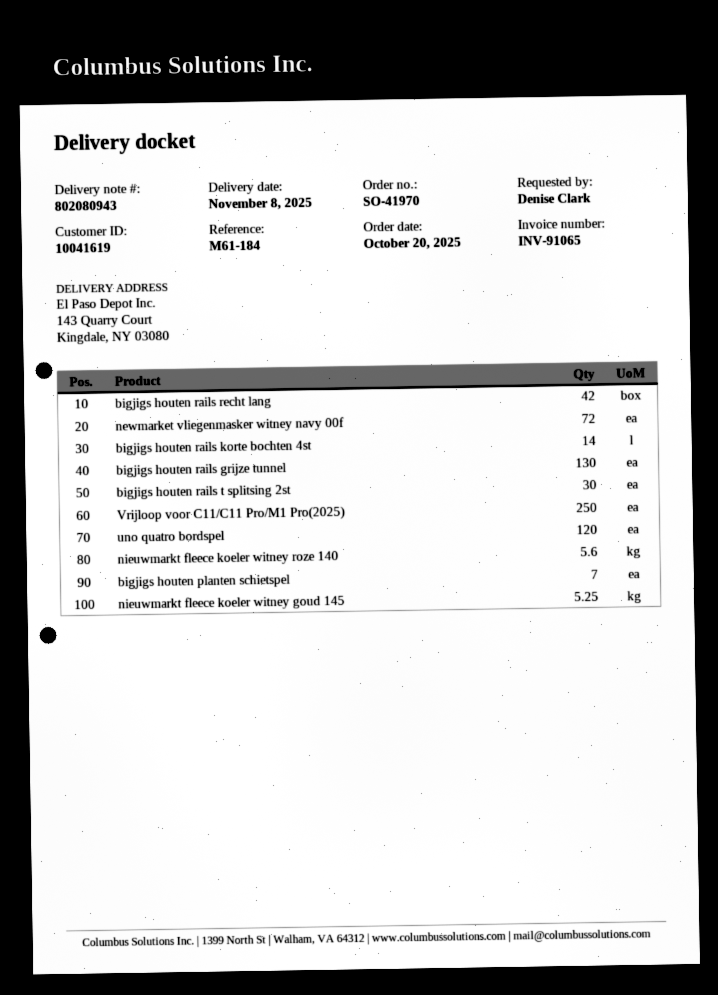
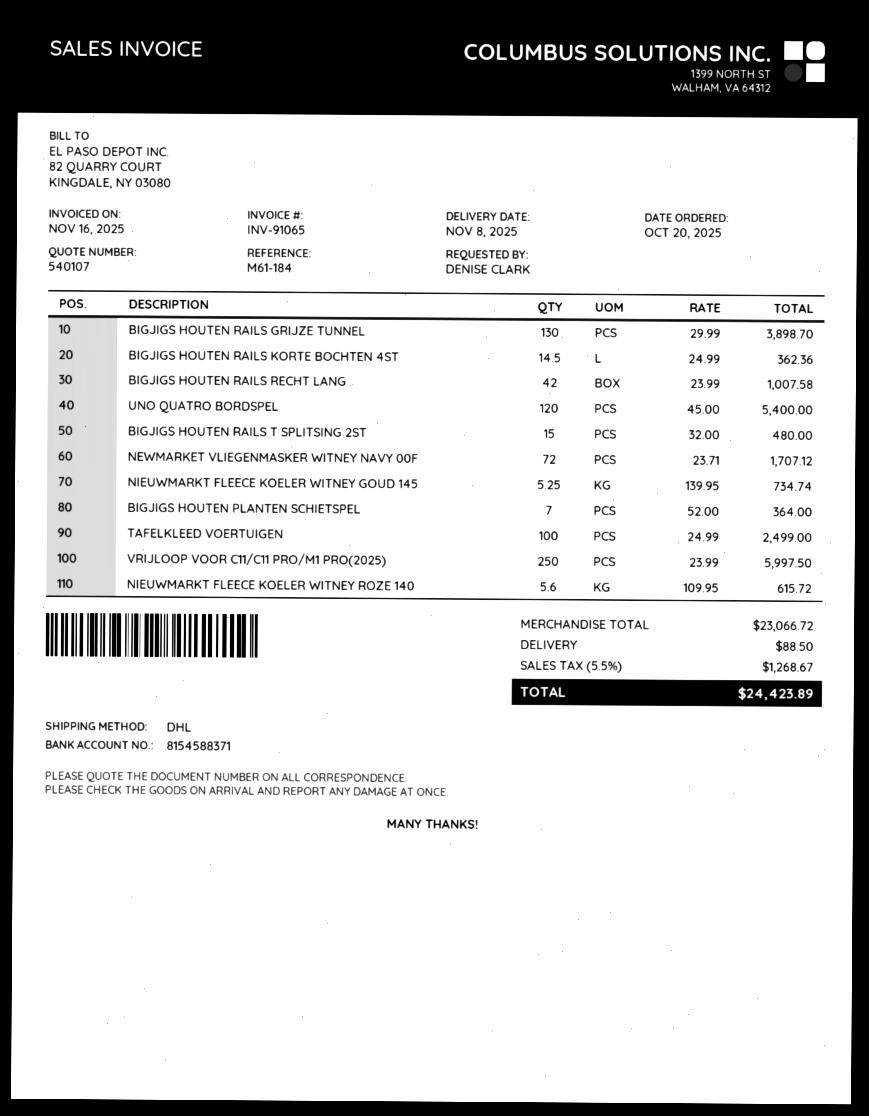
bigjigs houten rails korte bochten 4st: 14 -> 14.5
bigjigs houten rails t splitsing 2st: 30 -> 15
TAFELKLEED VOERTUIGEN: none -> 100

